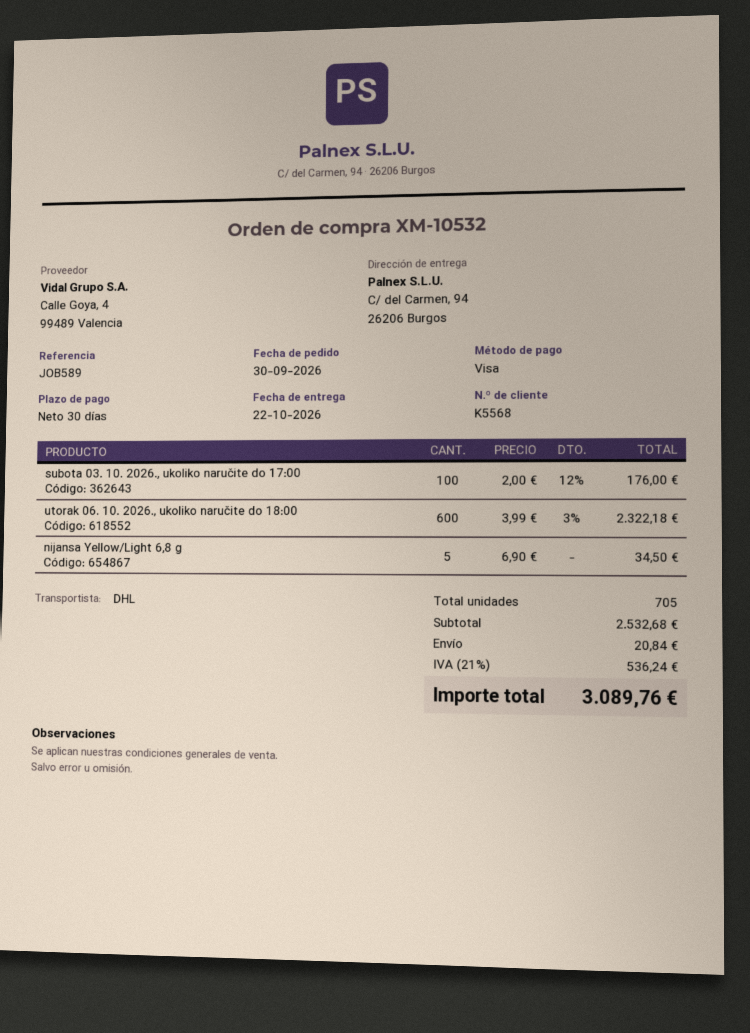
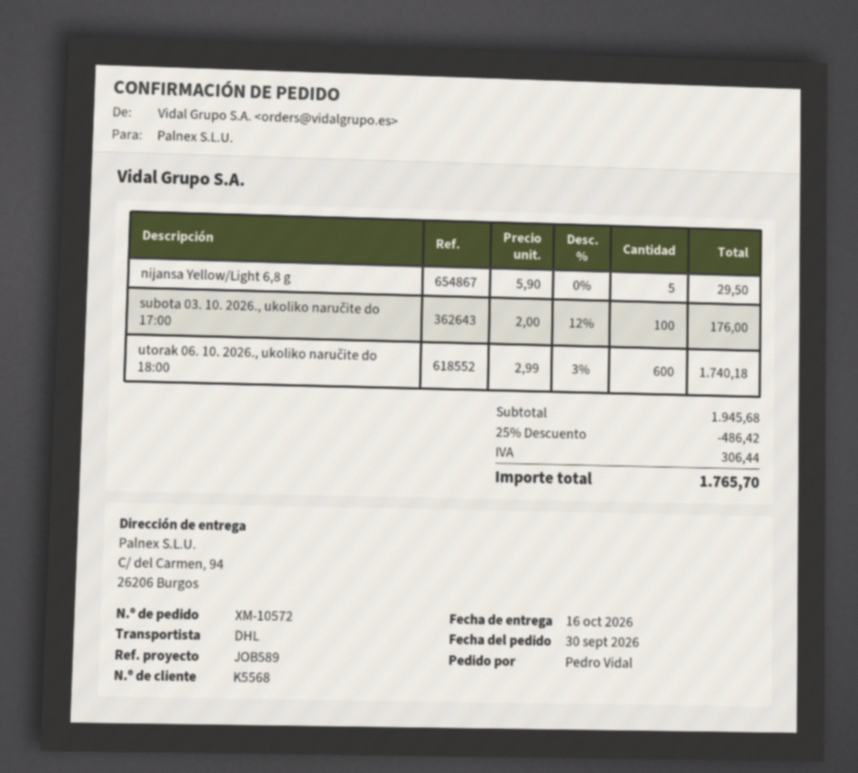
order number: XM-10532 -> XM-10572
delivery date: 2026-10-22 -> 2026-10-16
utorak 06. 10. 2026., ukoliko naručite do 18:00: 600 x 3.99 - 3% = 2322.18 -> 600 x 2.99 - 3% = 1740.18
nijansa Yellow/Light 6,8 g: 5 x 6.90 = 34.50 -> 5 x 5.90 = 29.50
subtotal: 2532.68 -> 1945.68
discount: none -> 25% = 486.42
shipping: 20.84 -> none
tax: 536.24 -> 306.44
total: 3089.76 -> 1765.70

